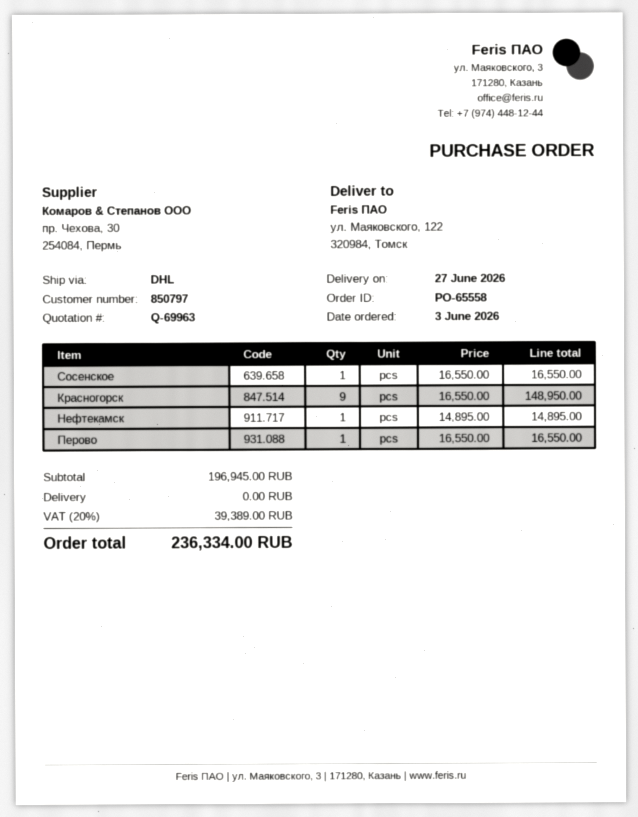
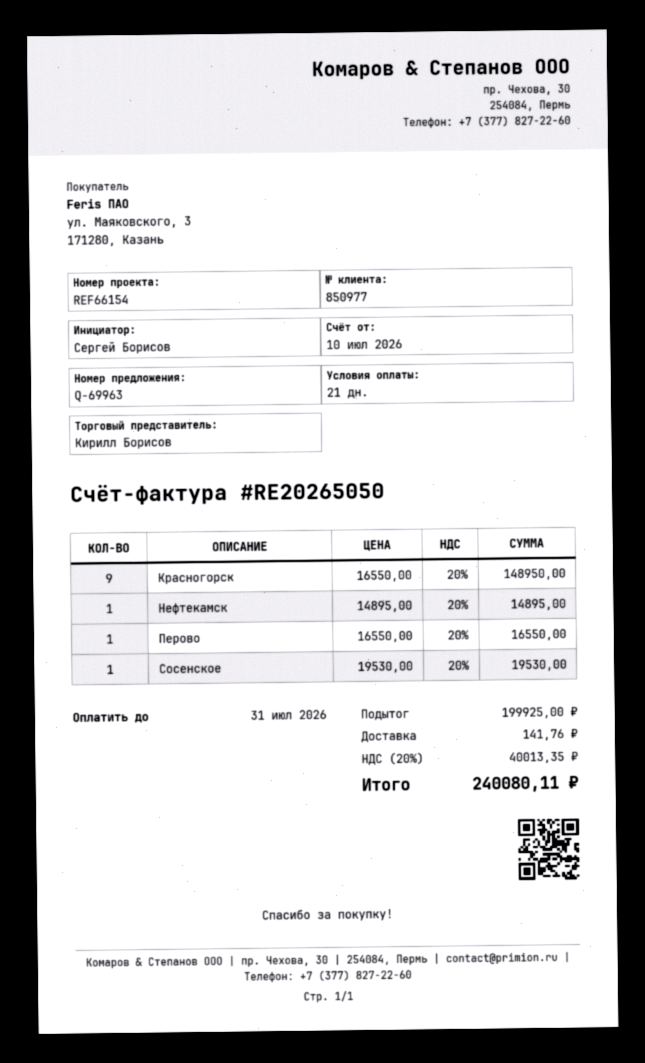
customer number: 850797 -> 850977
Сосенское: 1 x 16550.00 = 16550.00 -> 1 x 19530.00 = 19530.00
subtotal: 196945.00 -> 199925.00
shipping: 0.00 -> 141.76
tax: 20% = 39389.00 -> 20% = 40013.35
total: 236334.00 -> 240080.11

